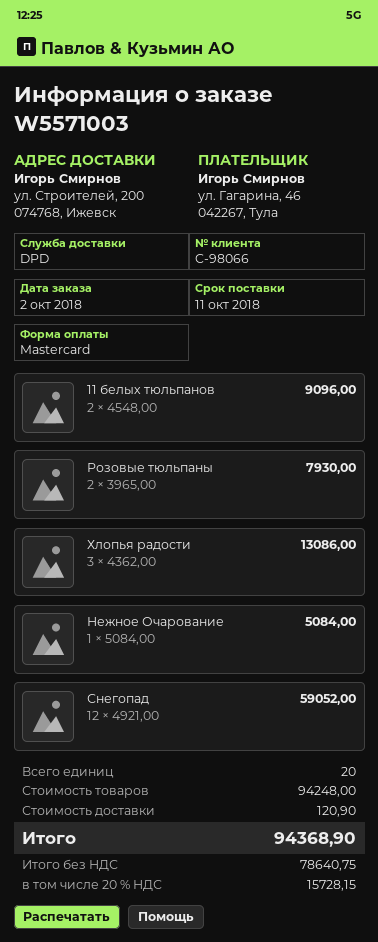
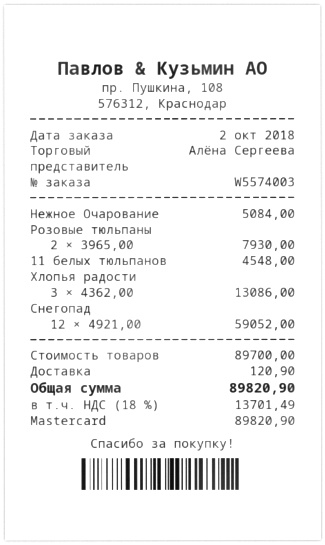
order number: W5571003 -> W5574003
11 белых тюльпанов: 2 x 4548.00 = 9096.00 -> 1 x 4548.00 = 4548.00
subtotal: 94248.00 -> 89700.00
tax: 20% = 15728.15 -> 18% = 13701.49
total: 94368.90 -> 89820.90

